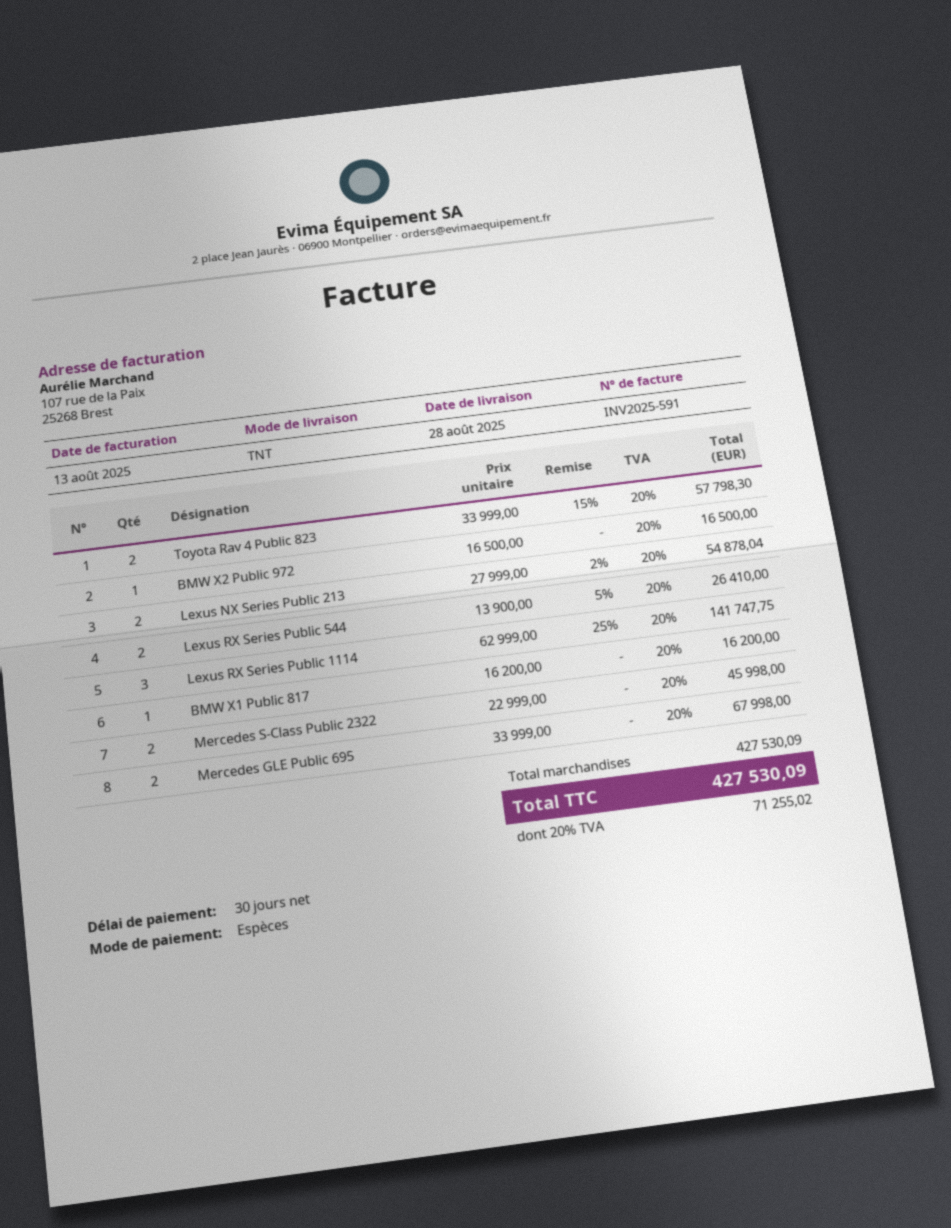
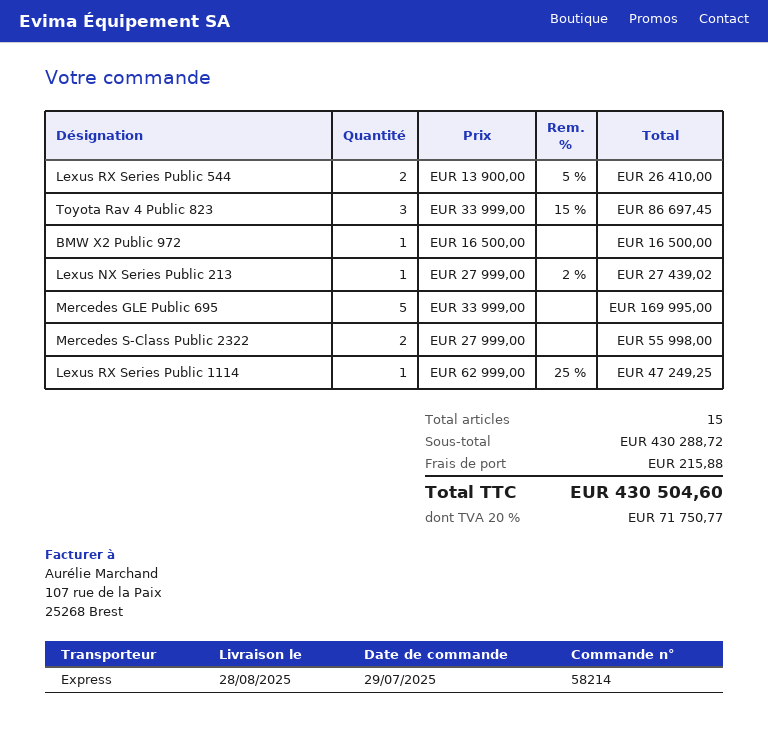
shipping method: TNT -> express
Toyota Rav 4 Public 823: 2 x 33999.00 - 15% = 57798.30 -> 3 x 33999.00 - 15% = 86697.45
Lexus NX Series Public 213: 2 x 27999.00 - 2% = 54878.04 -> 1 x 27999.00 - 2% = 27439.02
Lexus RX Series Public 1114: 3 x 62999.00 - 25% = 141747.75 -> 1 x 62999.00 - 25% = 47249.25
BMW X1 Public 817: 1 x 16200.00 = 16200.00 -> none
Mercedes S-Class Public 2322: 2 x 22999.00 = 45998.00 -> 2 x 27999.00 = 55998.00
Mercedes GLE Public 695: 2 x 33999.00 = 67998.00 -> 5 x 33999.00 = 169995.00
subtotal: 427530.09 -> 430288.72
shipping: none -> 215.88
tax: 20% = 71255.02 -> 20% = 71750.77
total: 427530.09 -> 430504.60

